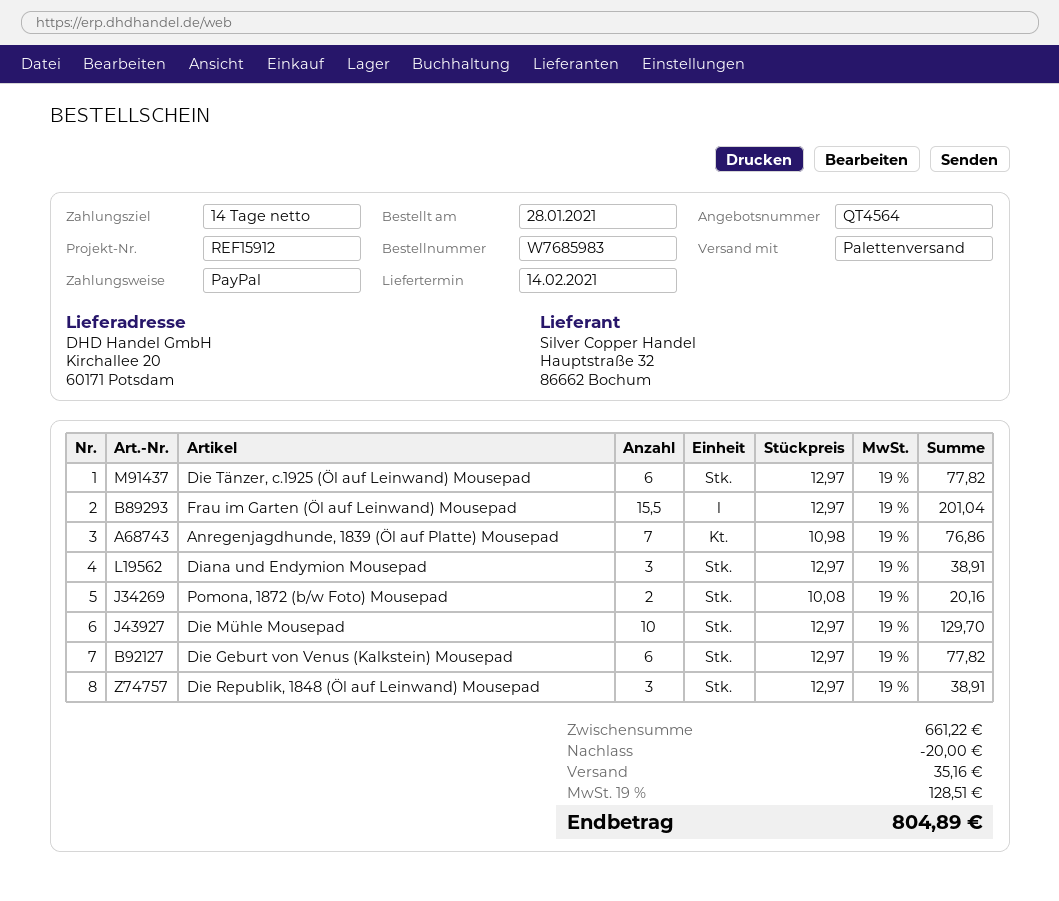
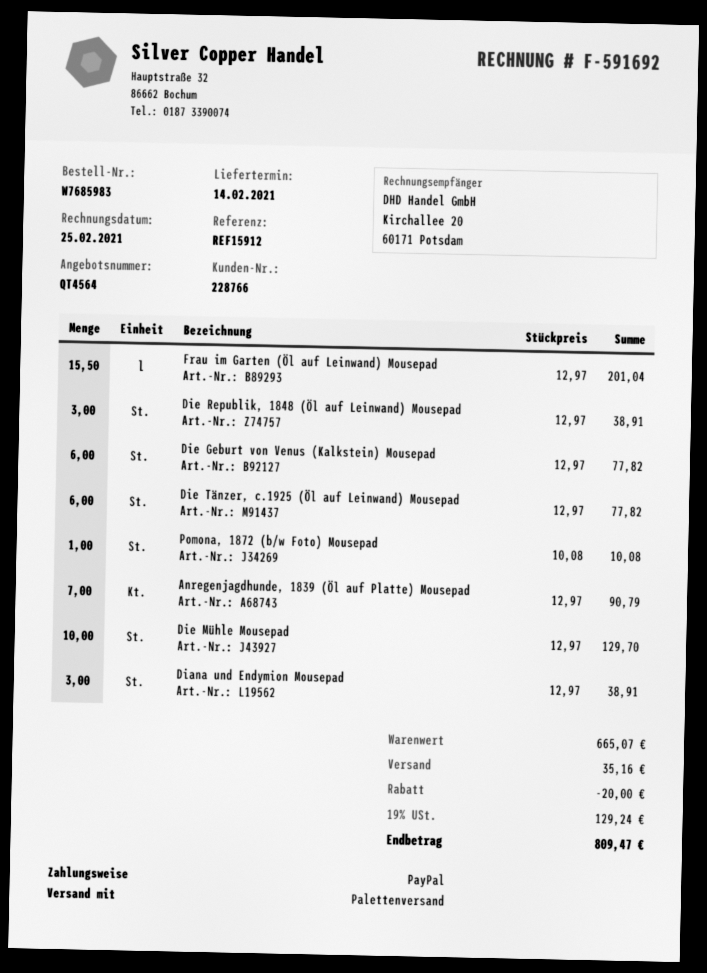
Anregenjagdhunde, 1839 (Öl auf Platte) Mousepad: 7 x 10.98 = 76.86 -> 7 x 12.97 = 90.79
Pomona, 1872 (b/w Foto) Mousepad: 2 x 10.08 = 20.16 -> 1 x 10.08 = 10.08
subtotal: 661.22 -> 665.07
tax: 19% = 128.51 -> 19% = 129.24
total: 804.89 -> 809.47

